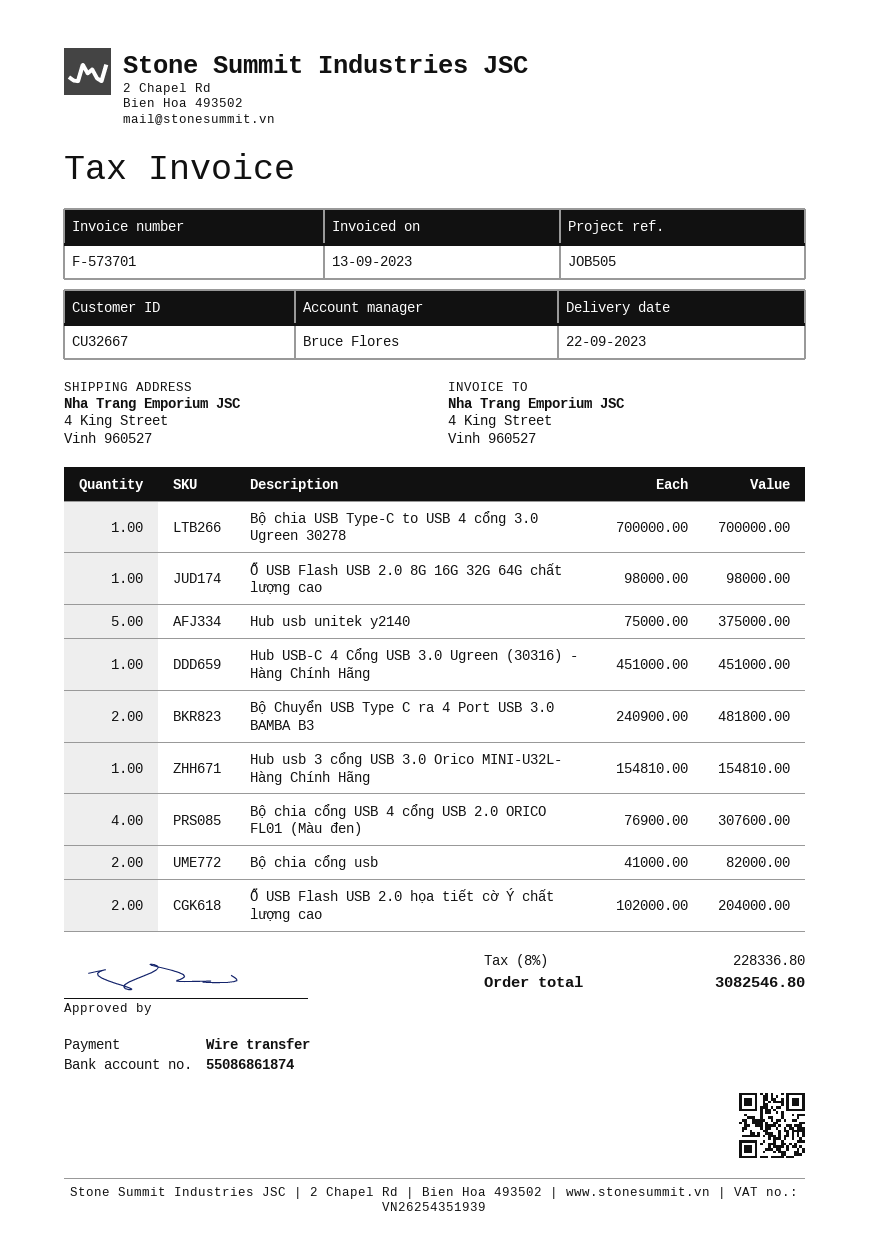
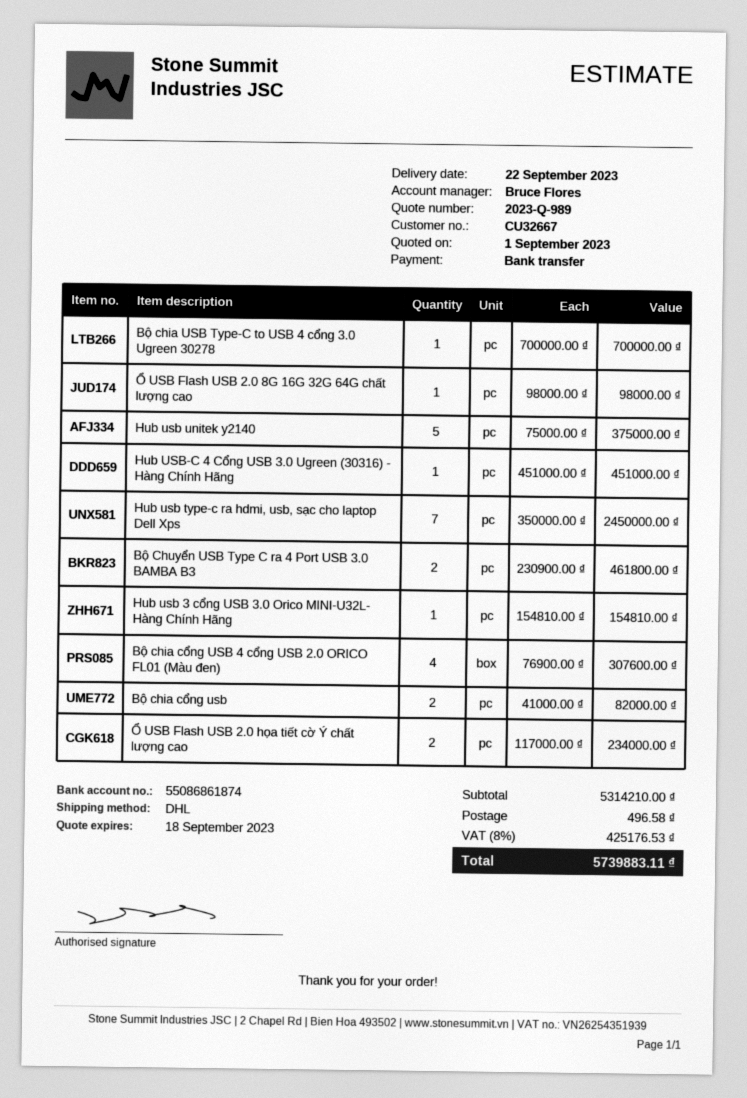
Bộ Chuyển USB Type C ra 4 Port USB 3.0 BAMBA B3: 2 x 240900.00 = 481800.00 -> 2 x 230900.00 = 461800.00
Ổ USB Flash USB 2.0 họa tiết cờ Ý chất lượng cao: 2 x 102000.00 = 204000.00 -> 2 x 117000.00 = 234000.00
Hub usb type-c ra hdmi, usb, sạc cho laptop Dell Xps: none -> 7 x 350000.00 = 2450000.00
shipping: none -> 496.58
tax: 8% = 228336.80 -> 8% = 425176.53
total: 3082546.80 -> 5739883.11

